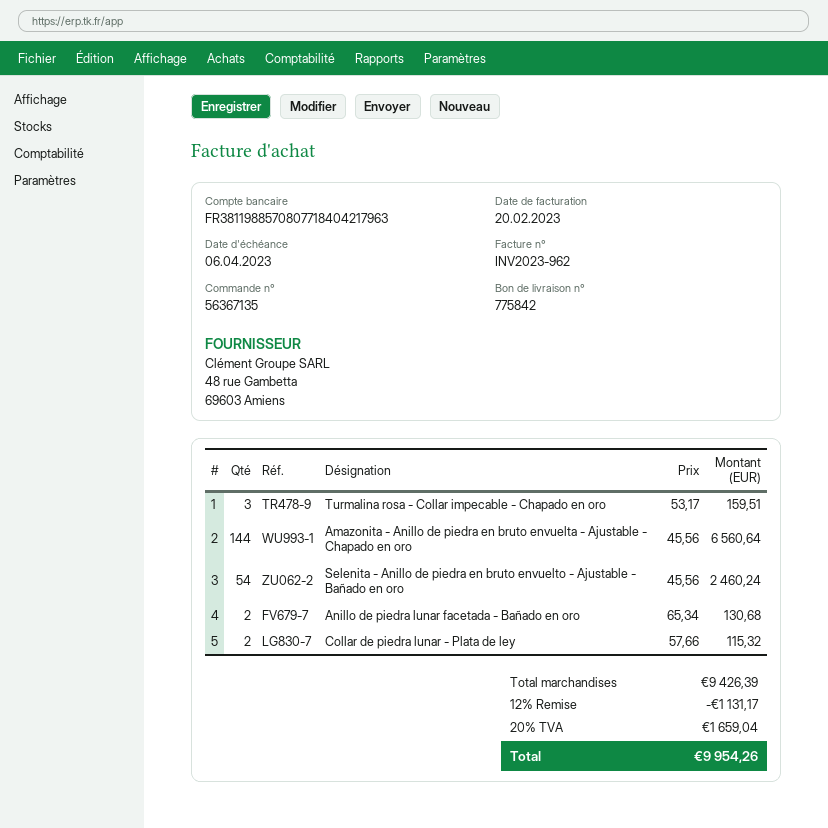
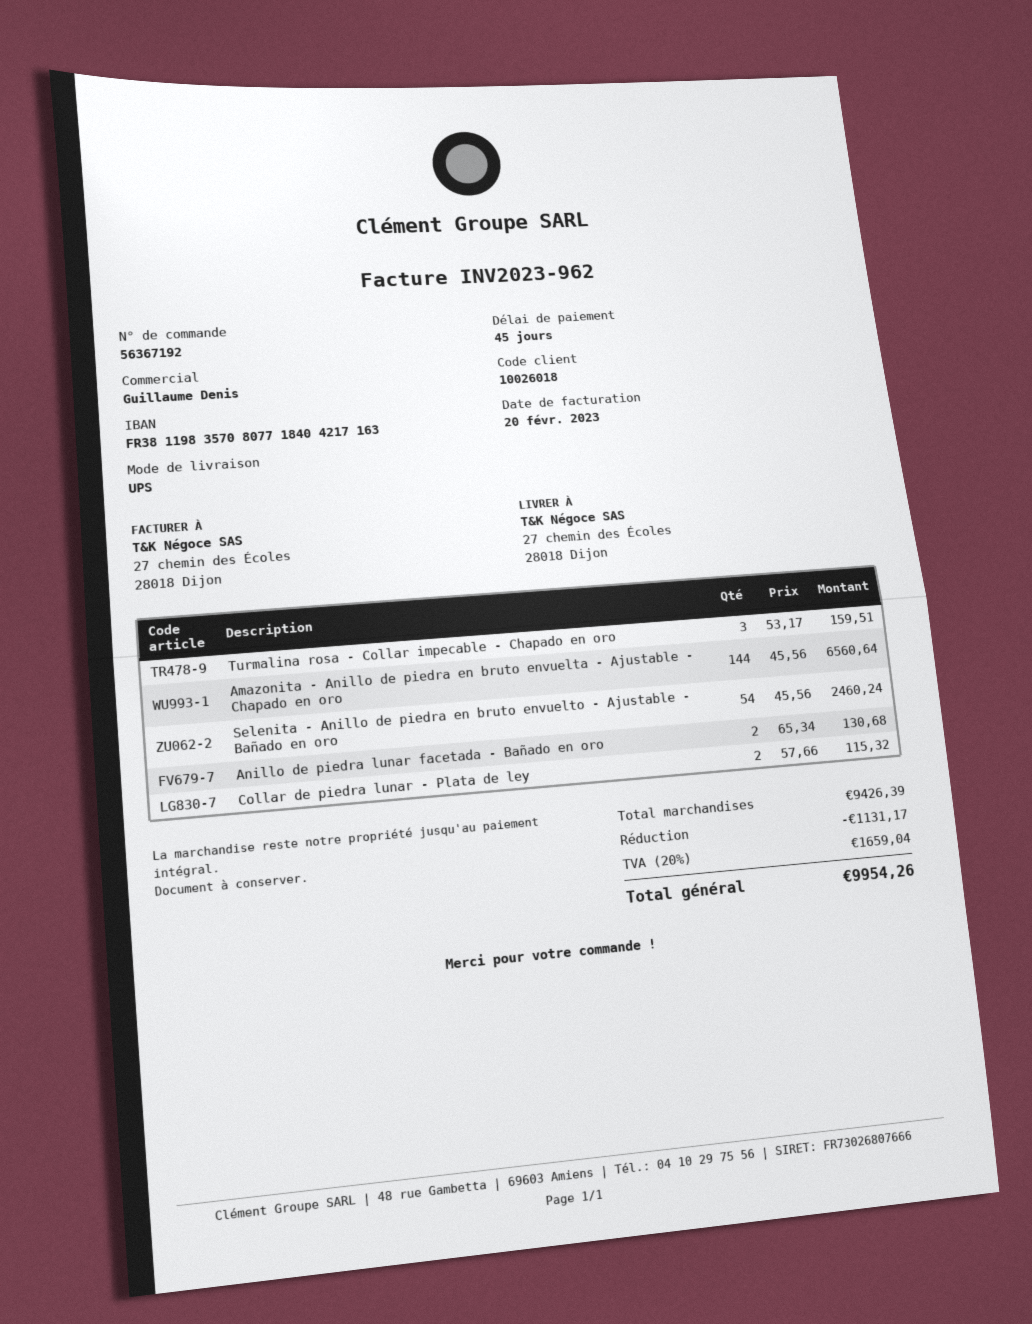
order number: 56367135 -> 56367192
bank account: FR3811988570807718404217963 -> FR3811983570807718404217163

